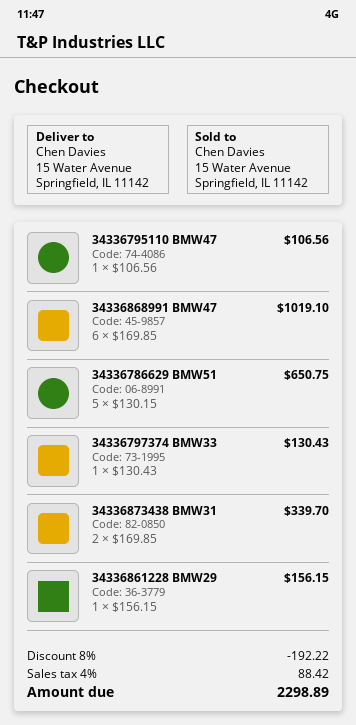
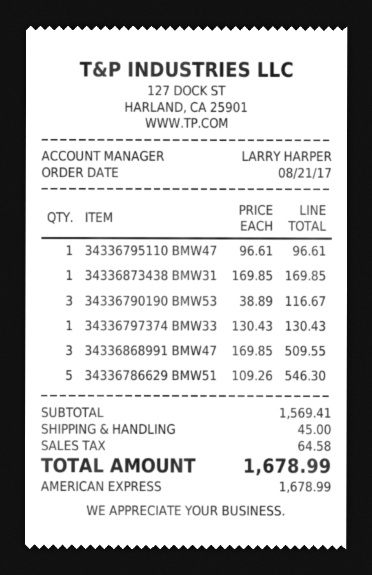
34336795110 BMW47: 1 x 106.56 = 106.56 -> 1 x 96.61 = 96.61
34336868991 BMW47: 6 x 169.85 = 1019.10 -> 3 x 169.85 = 509.55
34336786629 BMW51: 5 x 130.15 = 650.75 -> 5 x 109.26 = 546.30
34336873438 BMW31: 2 x 169.85 = 339.70 -> 1 x 169.85 = 169.85
34336861228 BMW29: 1 x 156.15 = 156.15 -> none
34336790190 BMW53: none -> 3 x 38.89 = 116.67
discount: 8% = 192.22 -> none
shipping: none -> 45.00
tax: 88.42 -> 64.58
total: 2298.89 -> 1678.99

